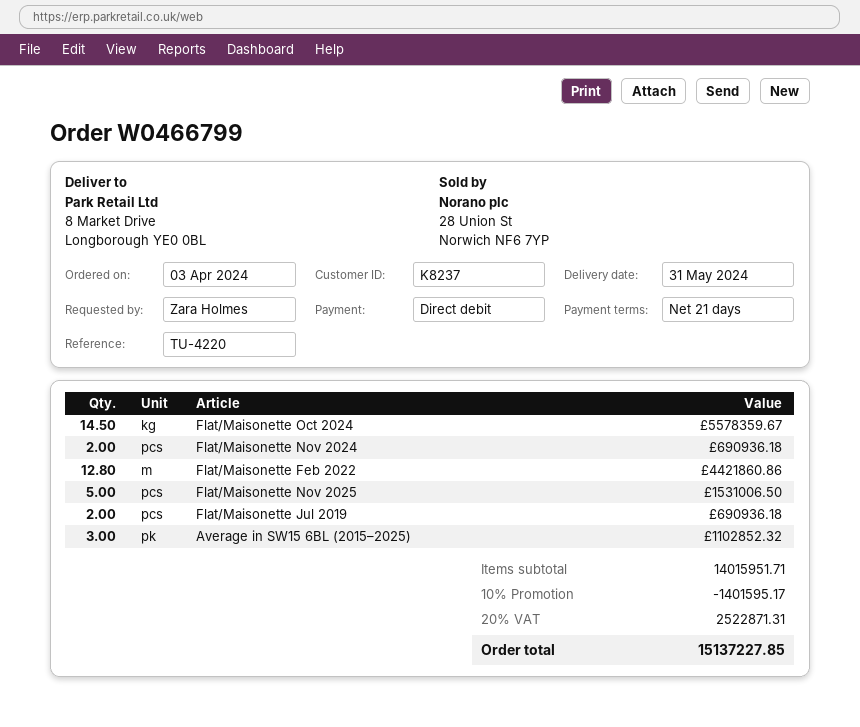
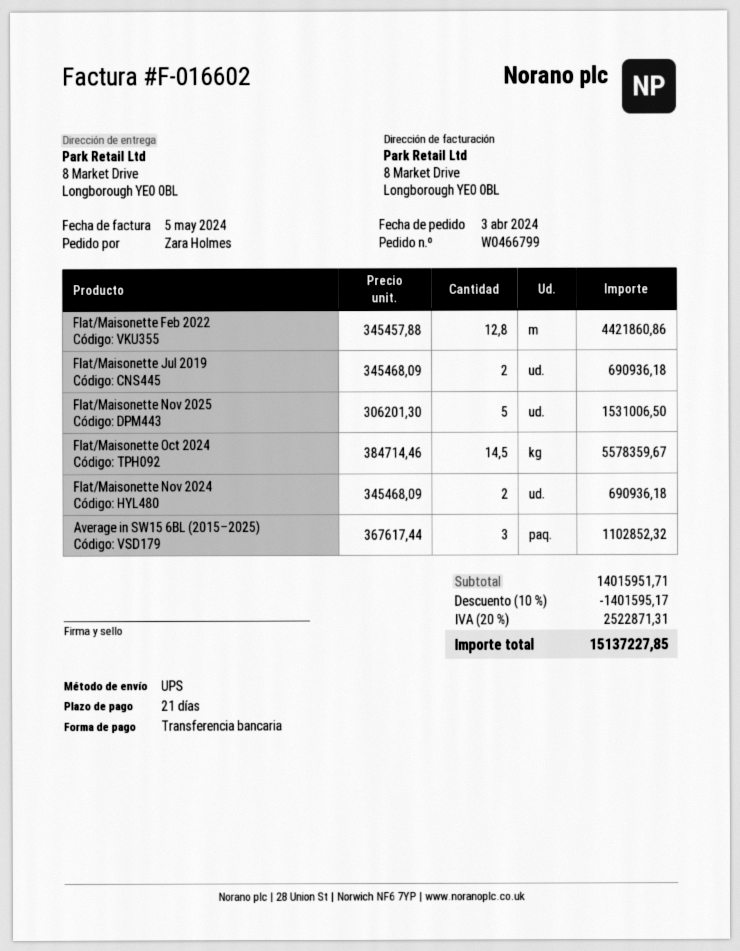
payment method: direct debit -> bank transfer

